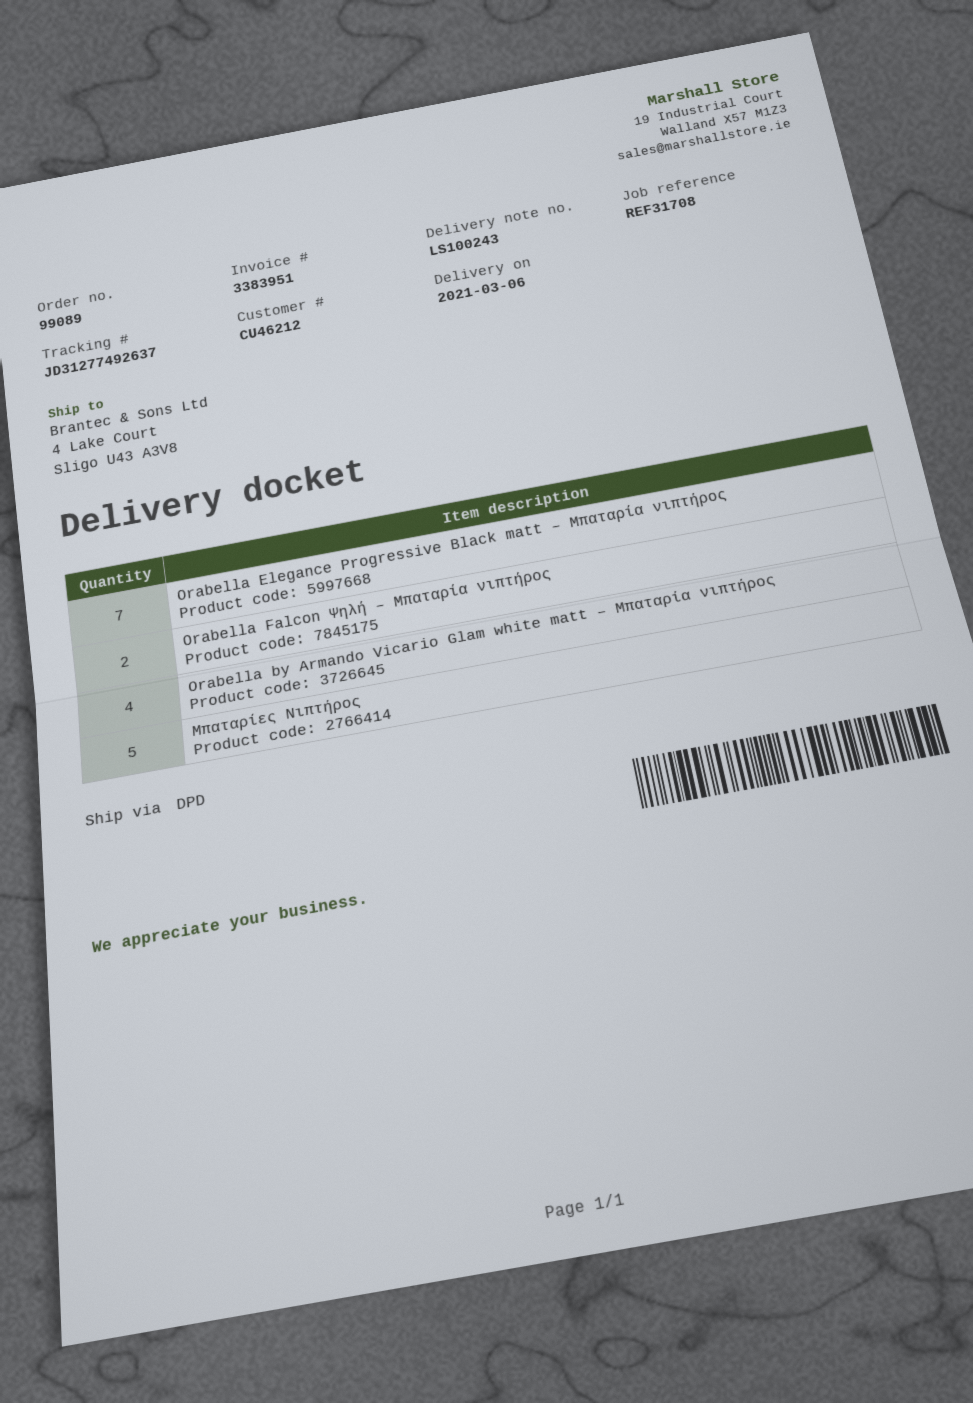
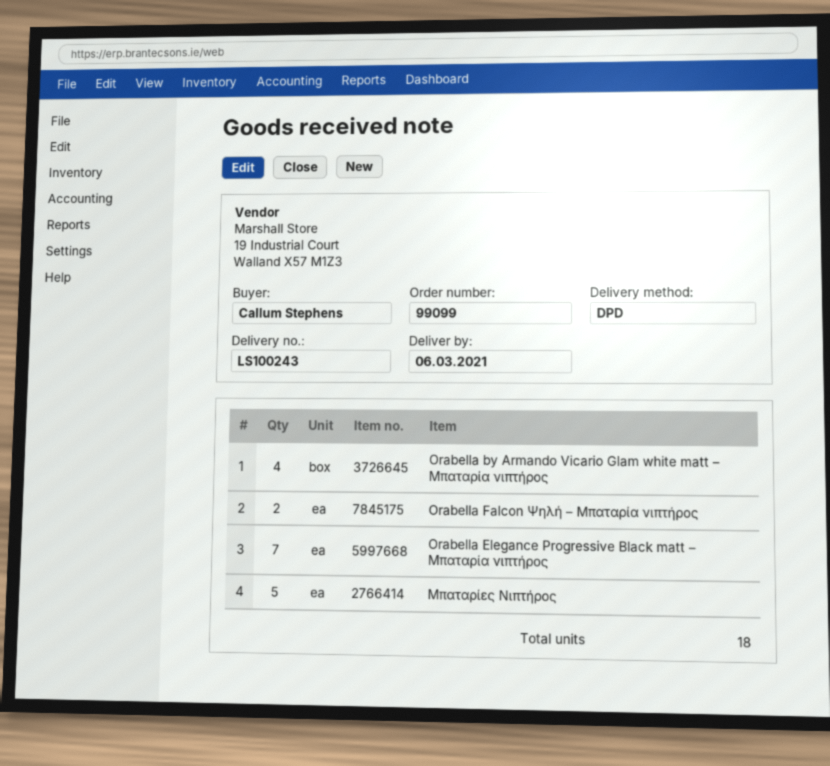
order number: 99089 -> 99099

